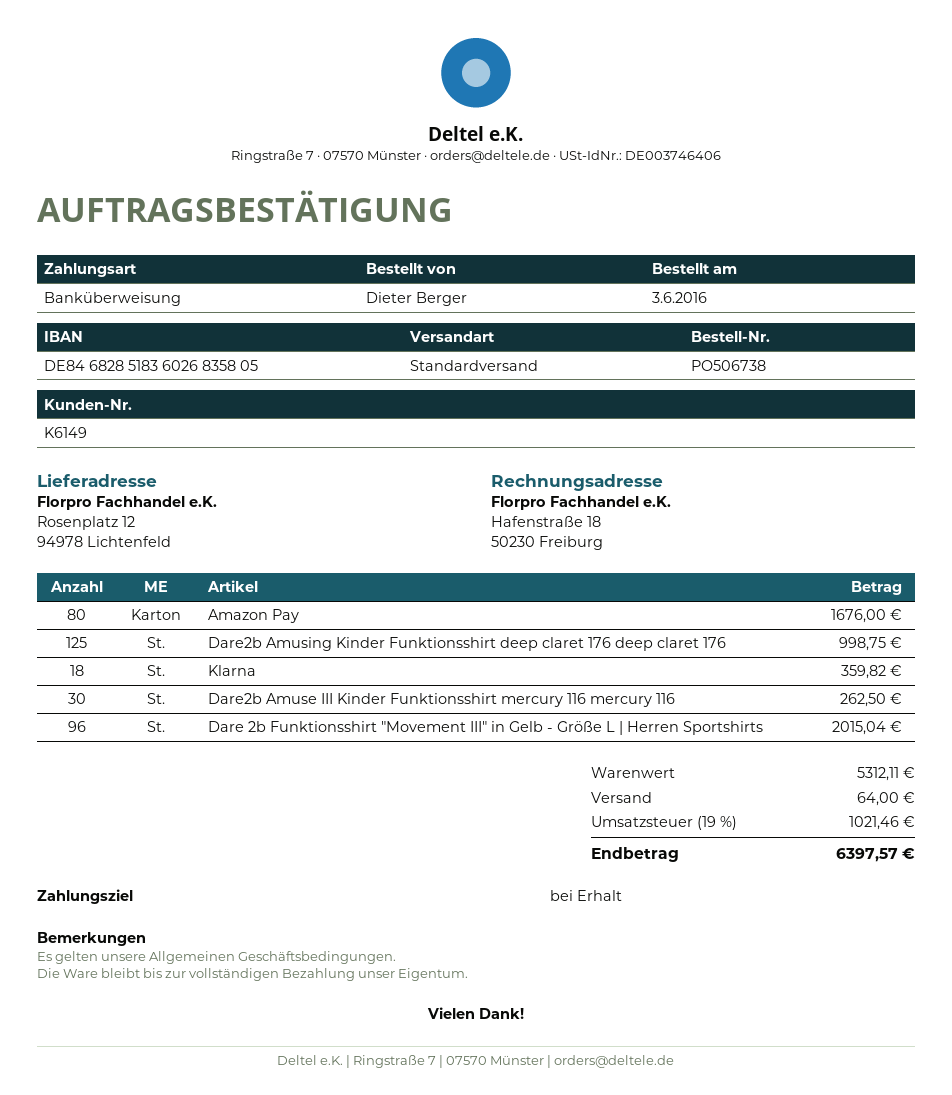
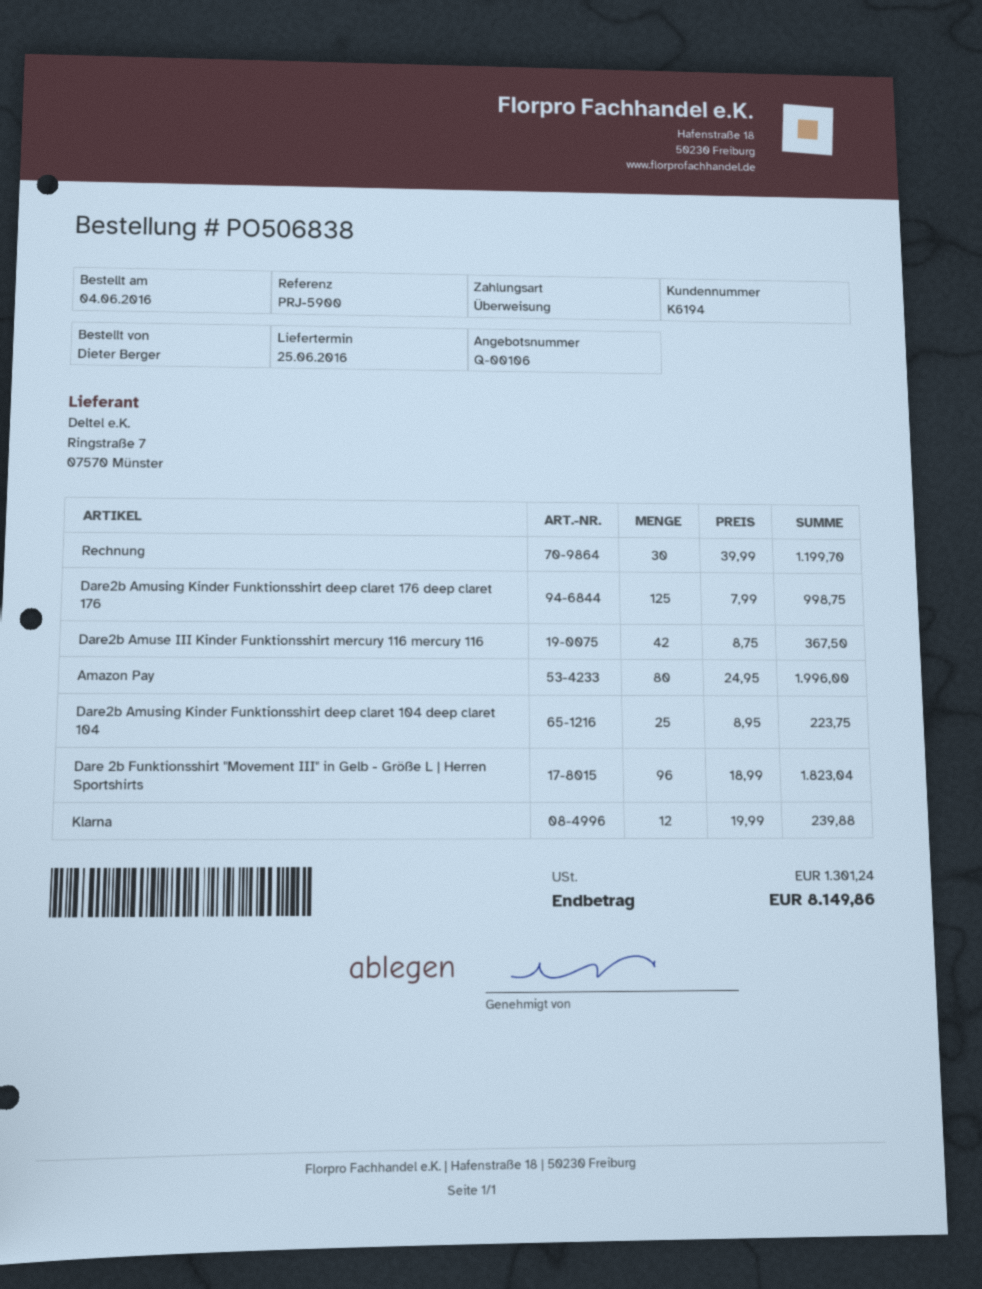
order number: PO506738 -> PO506838
order date: 2016-06-03 -> 2016-06-04
customer number: K6149 -> K6194
Amazon Pay: 80 for 1676.00 -> 80 for 1996.00
Klarna: 18 for 359.82 -> 12 for 239.88
Dare2b Amuse III Kinder Funktionsshirt mercury 116 mercury 116: 30 for 262.50 -> 42 for 367.50
Dare 2b Funktionsshirt "Movement III" in Gelb - Größe L | Herren Sportshirts: 96 for 2015.04 -> 96 for 1823.04
Rechnung: none -> 30 for 1199.70
Dare2b Amusing Kinder Funktionsshirt deep claret 104 deep claret 104: none -> 25 for 223.75
shipping: 64.00 -> none
tax: 1021.46 -> 1301.24
total: 6397.57 -> 8149.86

